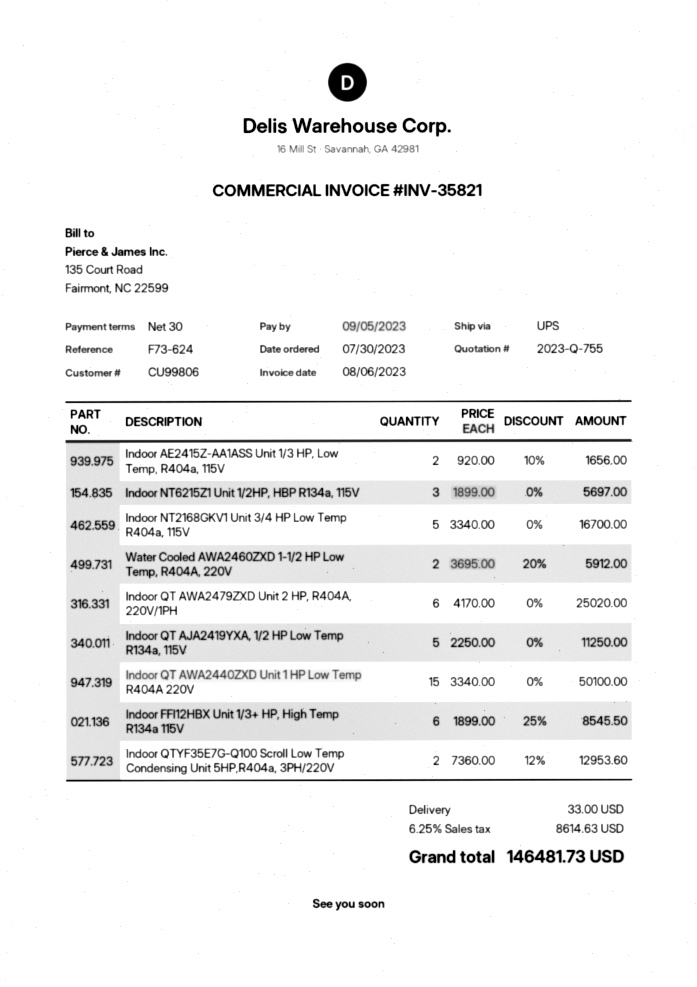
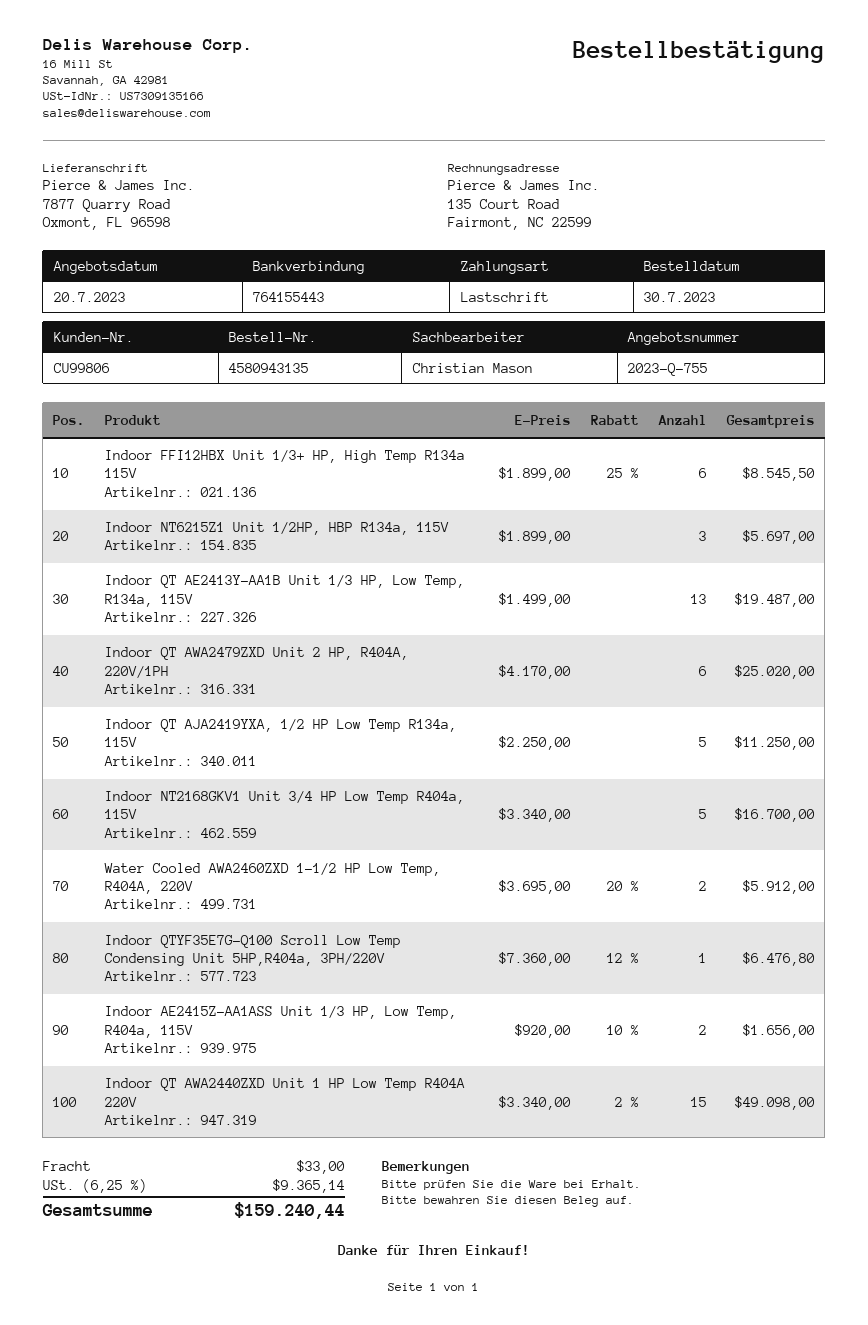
Indoor QT AWA2440ZXD Unit 1 HP Low Temp R404A 220V: 15 x 3340.00 = 50100.00 -> 15 x 3340.00 - 2% = 49098.00
Indoor QTYF35E7G-Q100 Scroll Low Temp Condensing Unit 5HP,R404a, 3PH/220V: 2 x 7360.00 - 12% = 12953.60 -> 1 x 7360.00 - 12% = 6476.80
Indoor QT AE2413Y-AA1B Unit 1/3 HP, Low Temp, R134a, 115V: none -> 13 x 1499.00 = 19487.00
tax: 6.25% = 8614.63 -> 6.25% = 9365.14
total: 146481.73 -> 159240.44

